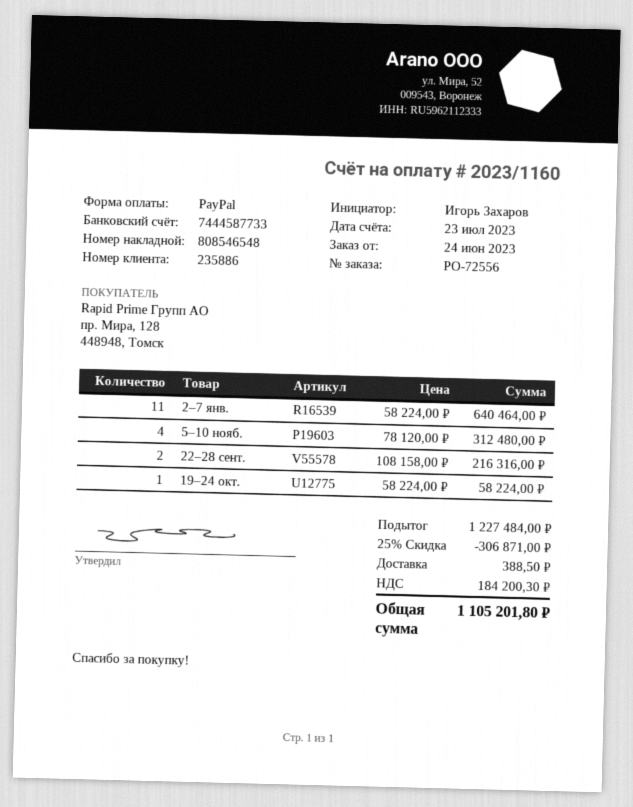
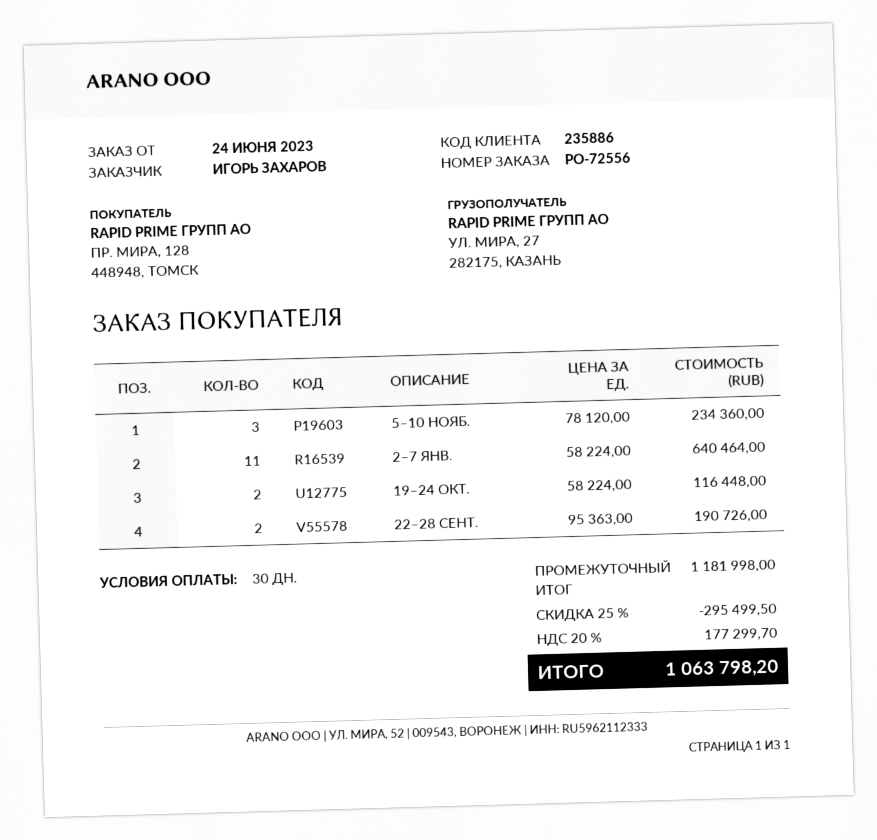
5–10 нояб.: 4 x 78120.00 = 312480.00 -> 3 x 78120.00 = 234360.00
22–28 сент.: 2 x 108158.00 = 216316.00 -> 2 x 95363.00 = 190726.00
19–24 окт.: 1 x 58224.00 = 58224.00 -> 2 x 58224.00 = 116448.00
subtotal: 1227484.00 -> 1181998.00
discount: 25% = 306871.00 -> 25% = 295499.50
shipping: 388.50 -> none
tax: 184200.30 -> 177299.70
total: 1105201.80 -> 1063798.20

